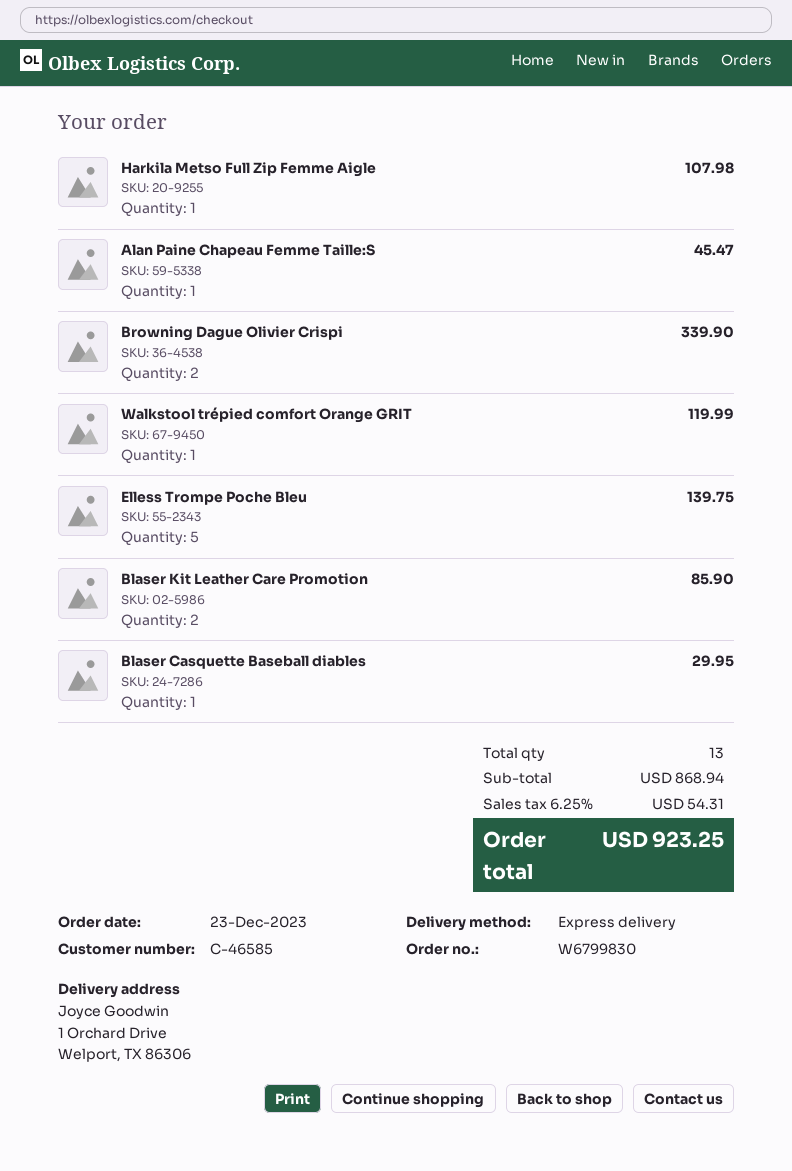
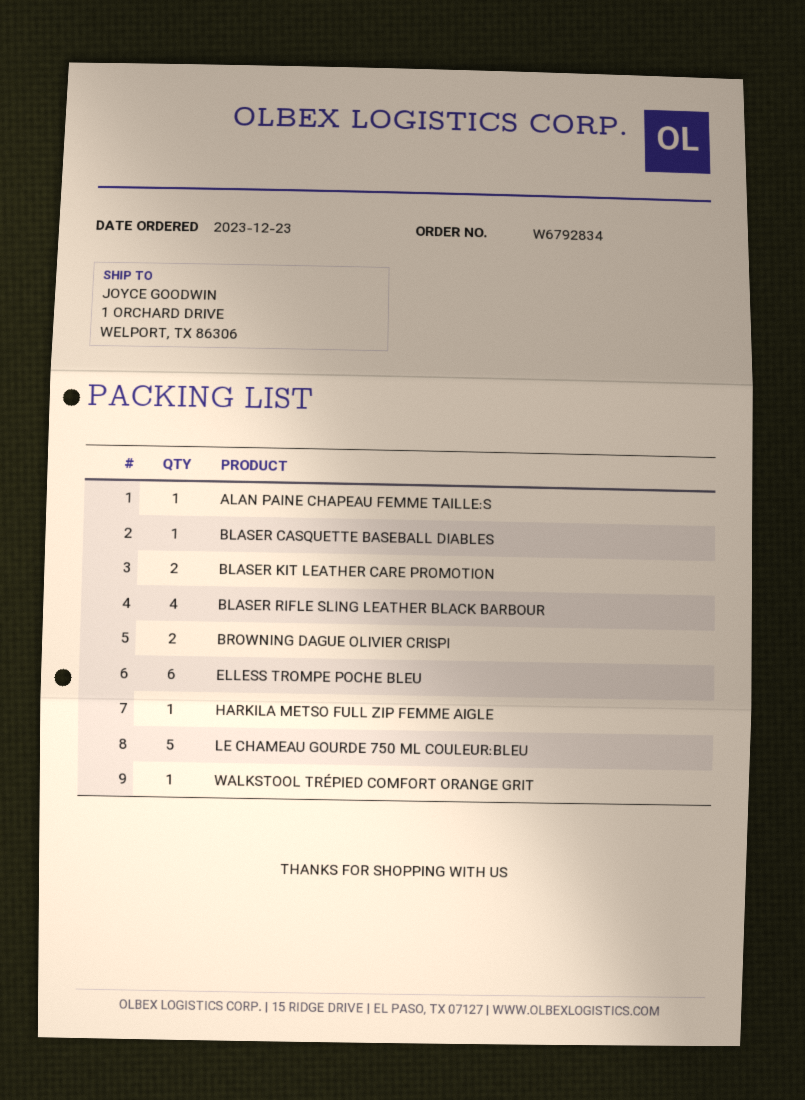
order number: W6799830 -> W6792834
Elless Trompe Poche Bleu: 5 -> 6
BLASER RIFLE SLING LEATHER BLACK BARBOUR: none -> 4
LE CHAMEAU GOURDE 750 ML COULEUR:BLEU: none -> 5

